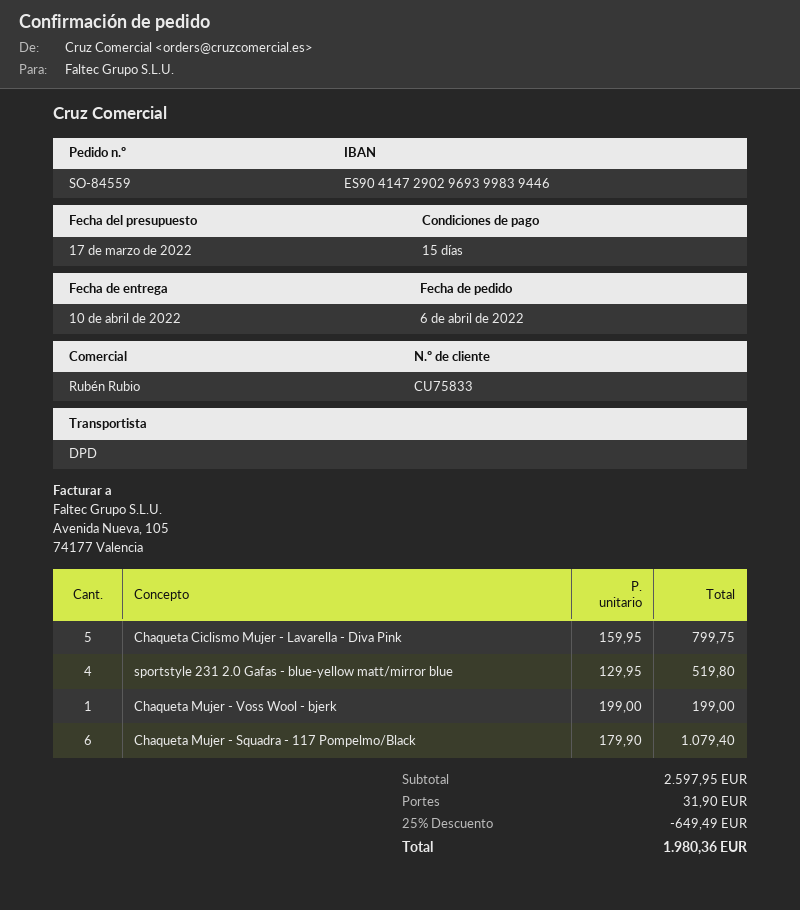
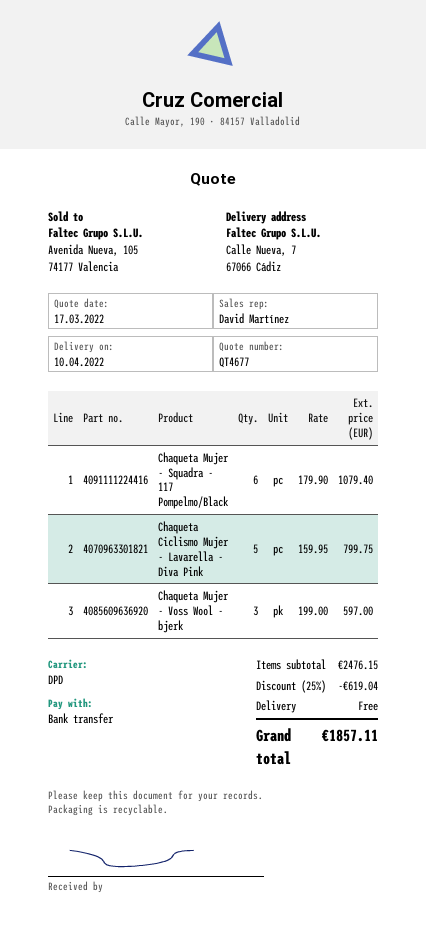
sales rep: Rubén Rubio -> David Martínez
sportstyle 231 2.0 Gafas - blue-yellow matt/mirror blue: 4 x 129.95 = 519.80 -> none
Chaqueta Mujer - Voss Wool - bjerk: 1 x 199.00 = 199.00 -> 3 x 199.00 = 597.00
subtotal: 2597.95 -> 2476.15
discount: 25% = 649.49 -> 25% = 619.04
shipping: 31.90 -> 0.00
total: 1980.36 -> 1857.11

